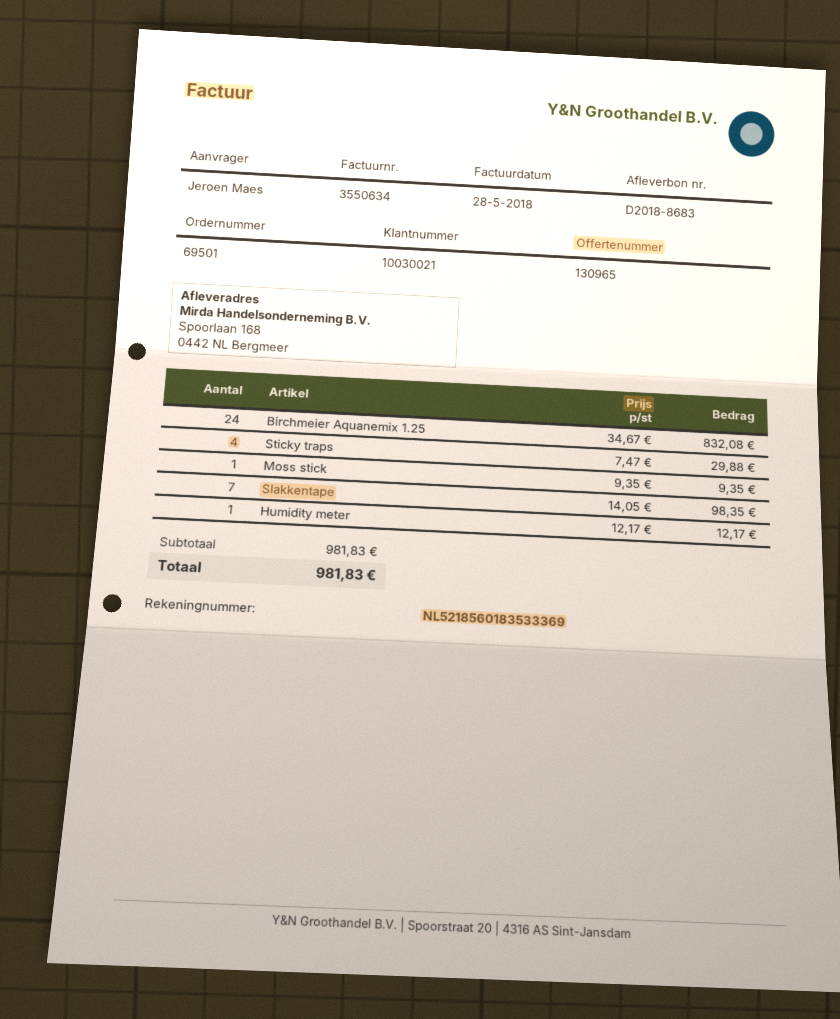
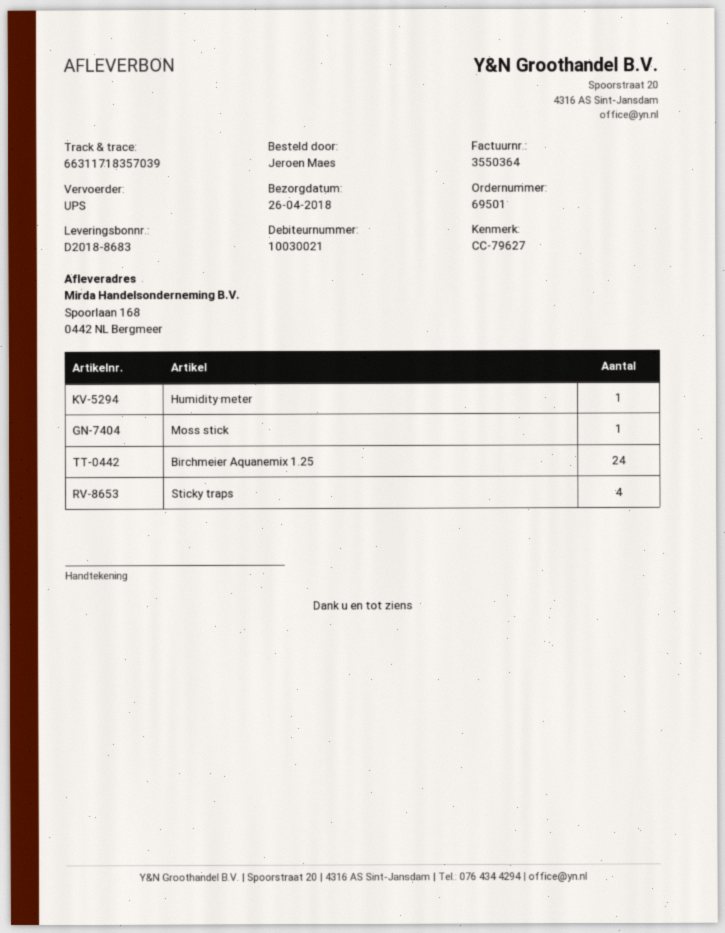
invoice number: 3550634 -> 3550364
Slakkentape: 7 -> none

